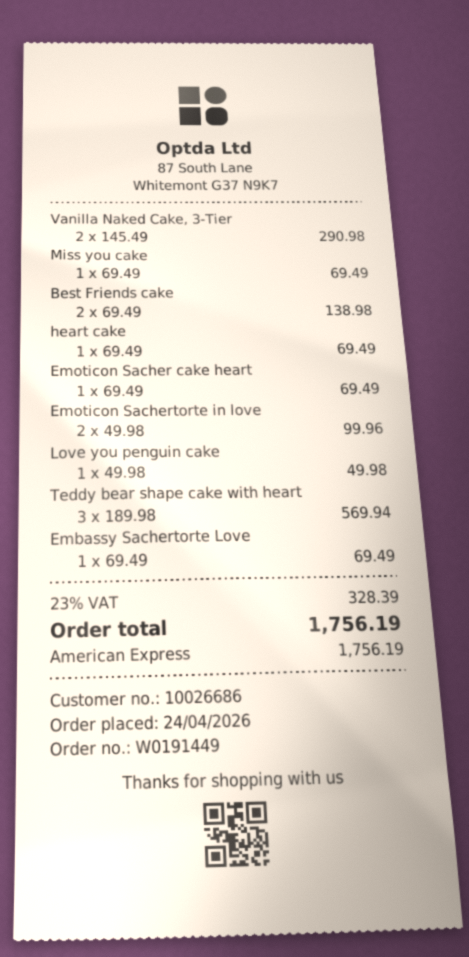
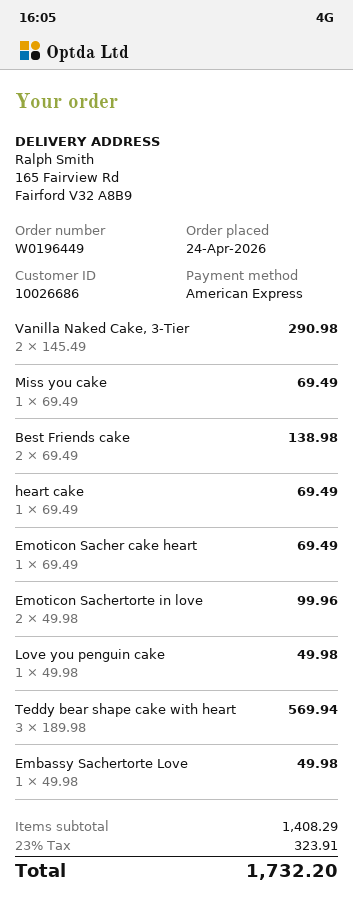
order number: W0191449 -> W0196449
Embassy Sachertorte Love: 1 x 69.49 = 69.49 -> 1 x 49.98 = 49.98
tax: 23% = 328.39 -> 23% = 323.91
total: 1756.19 -> 1732.20

